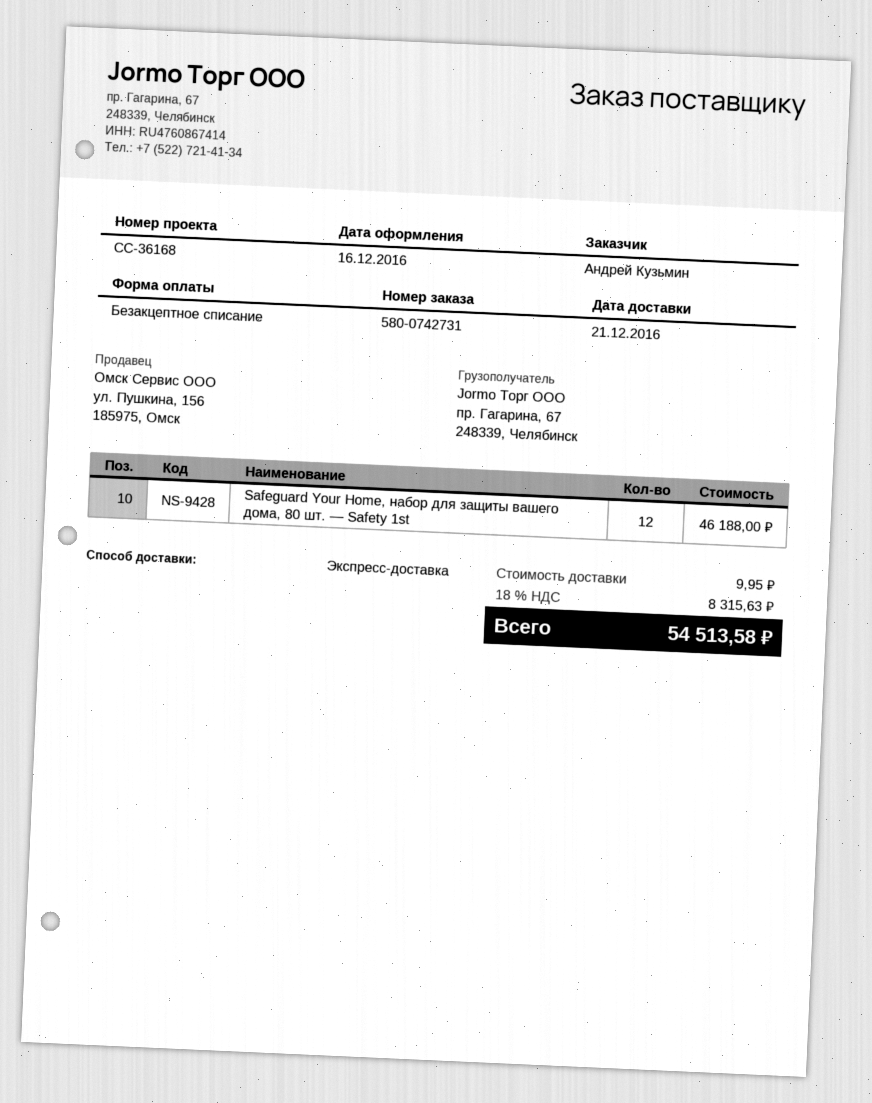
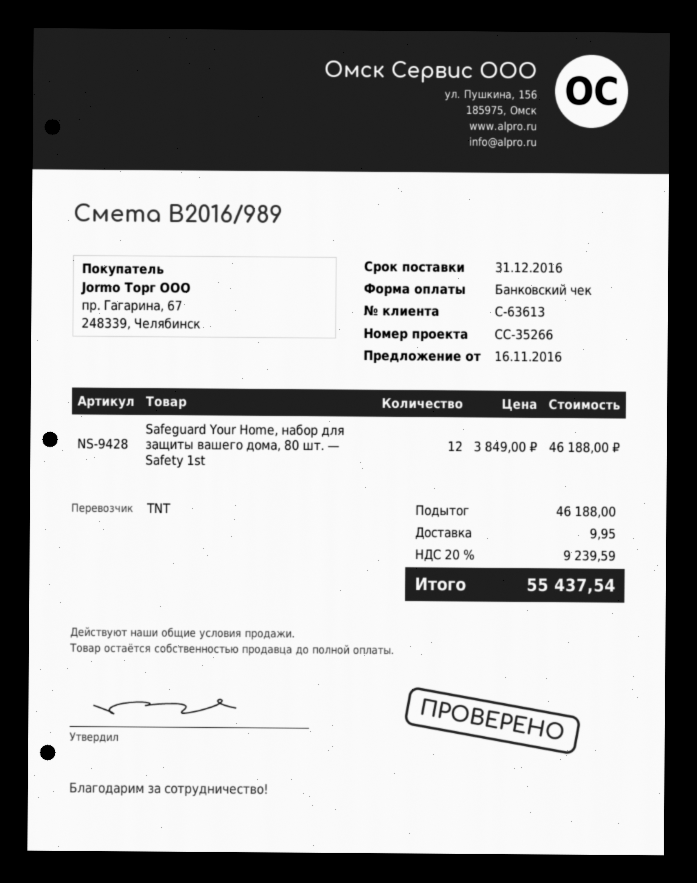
delivery date: 2016-12-21 -> 2016-12-31
reference: CC-36168 -> CC-35266
payment method: direct debit -> cheque
shipping method: express -> TNT
tax: 18% = 8315.63 -> 20% = 9239.59
total: 54513.58 -> 55437.54

